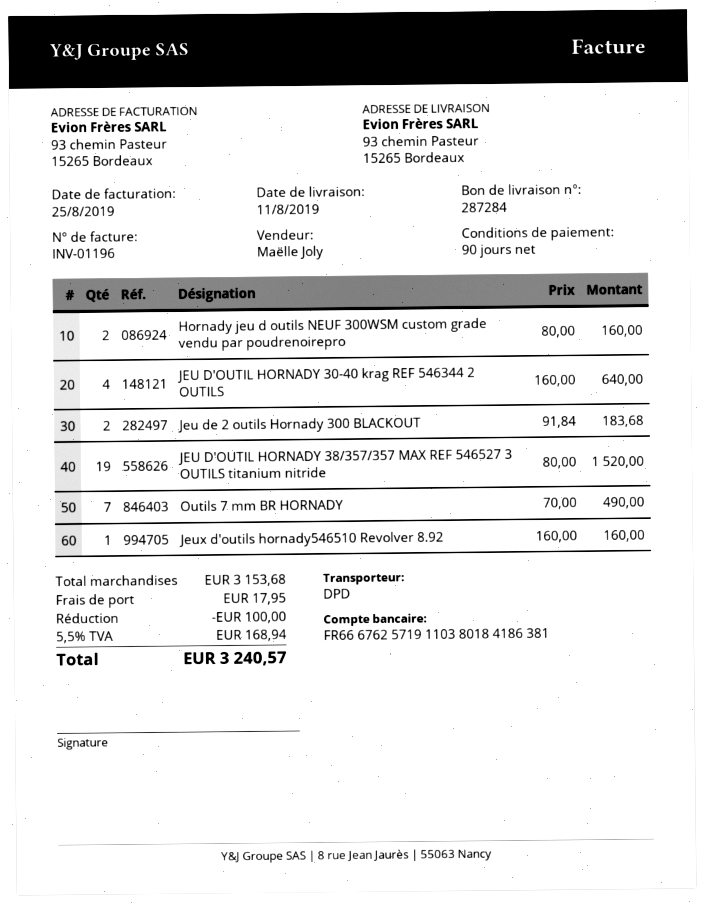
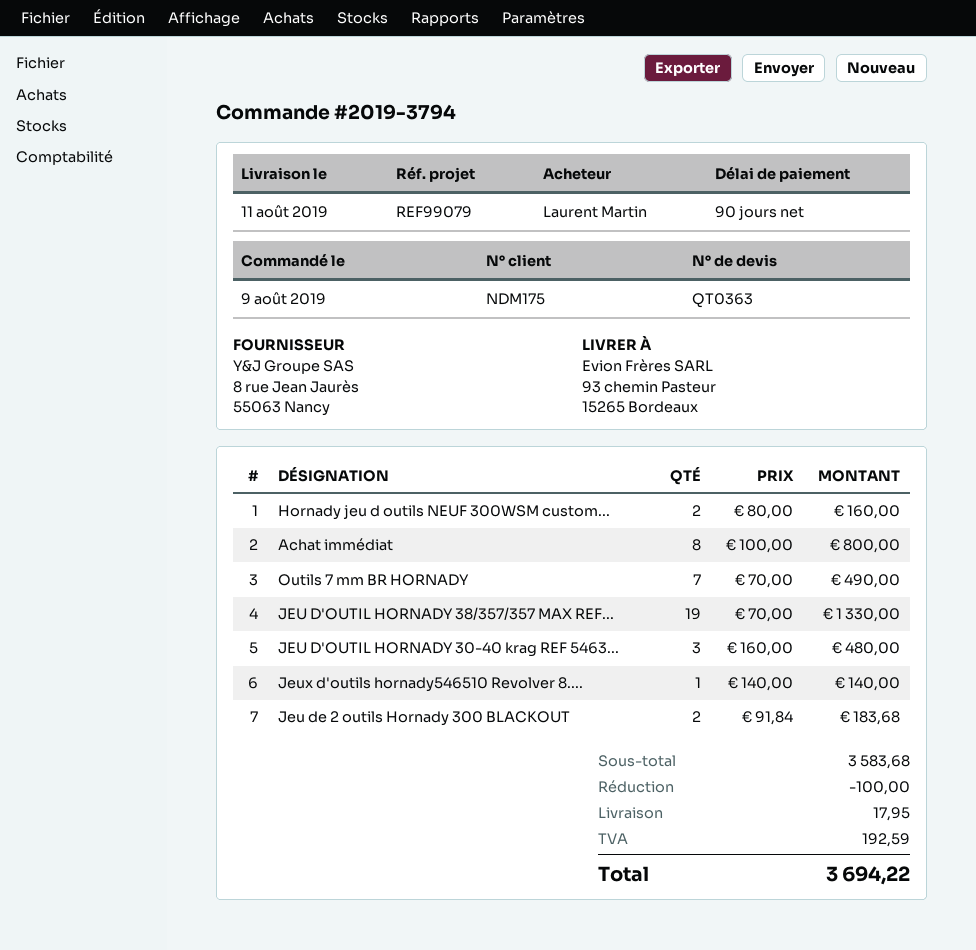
JEU D'OUTIL HORNADY 30-40 krag REF 546344 2 OUTILS: 4 x 160.00 = 640.00 -> 3 x 160.00 = 480.00
JEU D'OUTIL HORNADY 38/357/357 MAX REF 546527 3 OUTILS titanium nitride: 19 x 80.00 = 1520.00 -> 19 x 70.00 = 1330.00
Jeux d'outils hornady546510 Revolver 8.92: 1 x 160.00 = 160.00 -> 1 x 140.00 = 140.00
Achat immédiat: none -> 8 x 100.00 = 800.00
subtotal: 3153.68 -> 3583.68
tax: 168.94 -> 192.59
total: 3240.57 -> 3694.22

